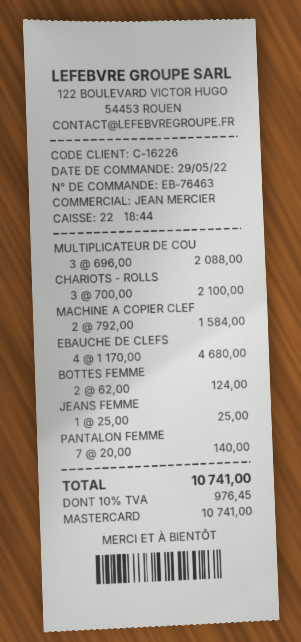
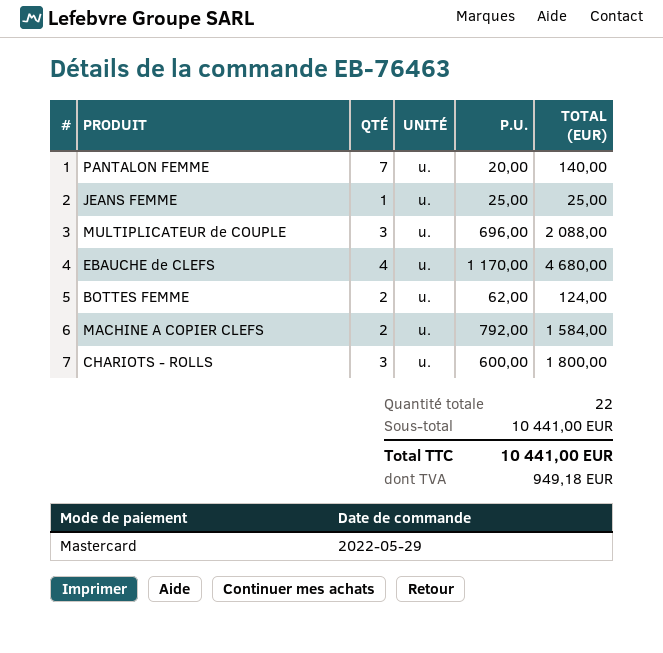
CHARIOTS - ROLLS: 3 x 700.00 = 2100.00 -> 3 x 600.00 = 1800.00
tax: 976.45 -> 949.18
total: 10741.00 -> 10441.00

